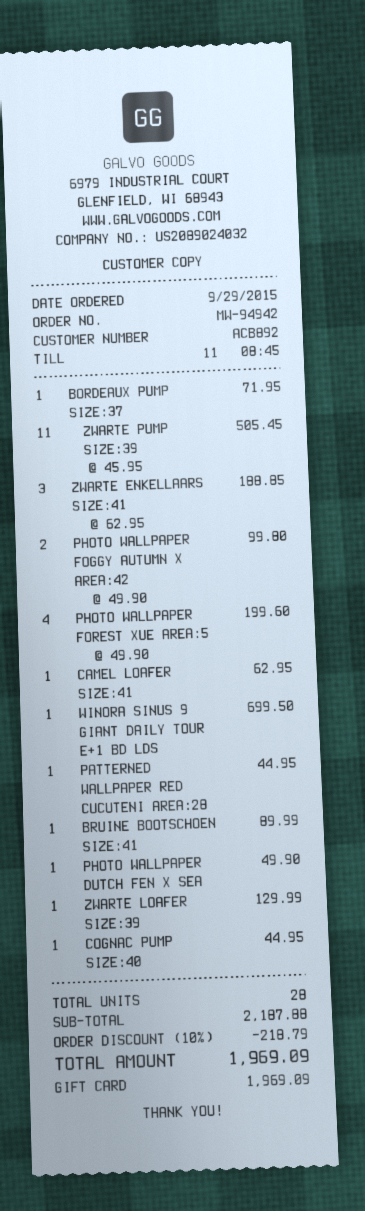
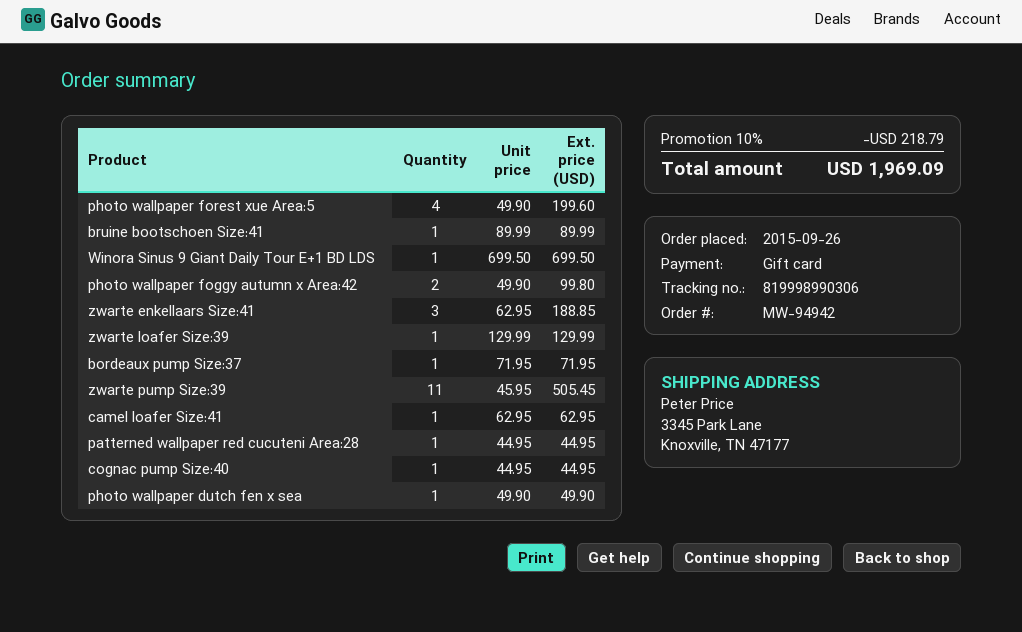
order date: 2015-09-29 -> 2015-09-26

